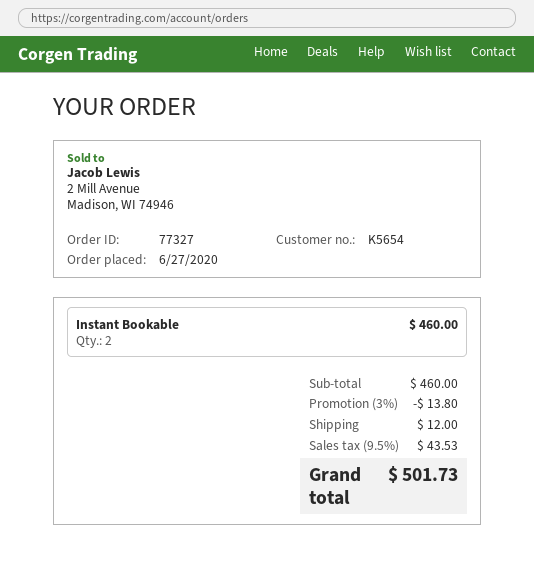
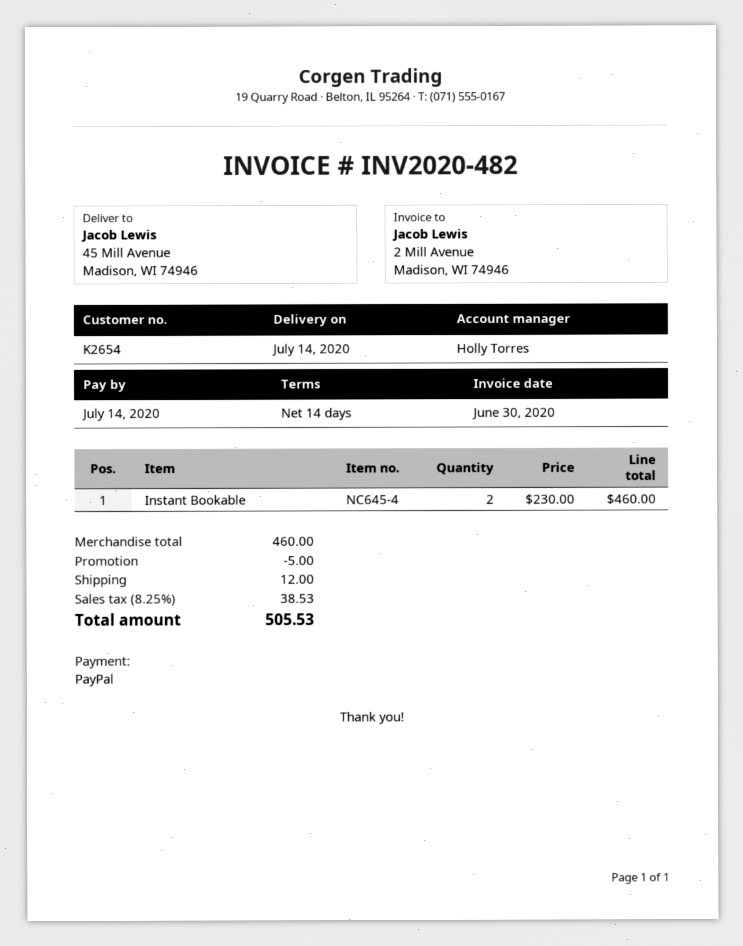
customer number: K5654 -> K2654
discount: 13.80 -> 5.00
tax: 9.5% = 43.53 -> 8.25% = 38.53
total: 501.73 -> 505.53

